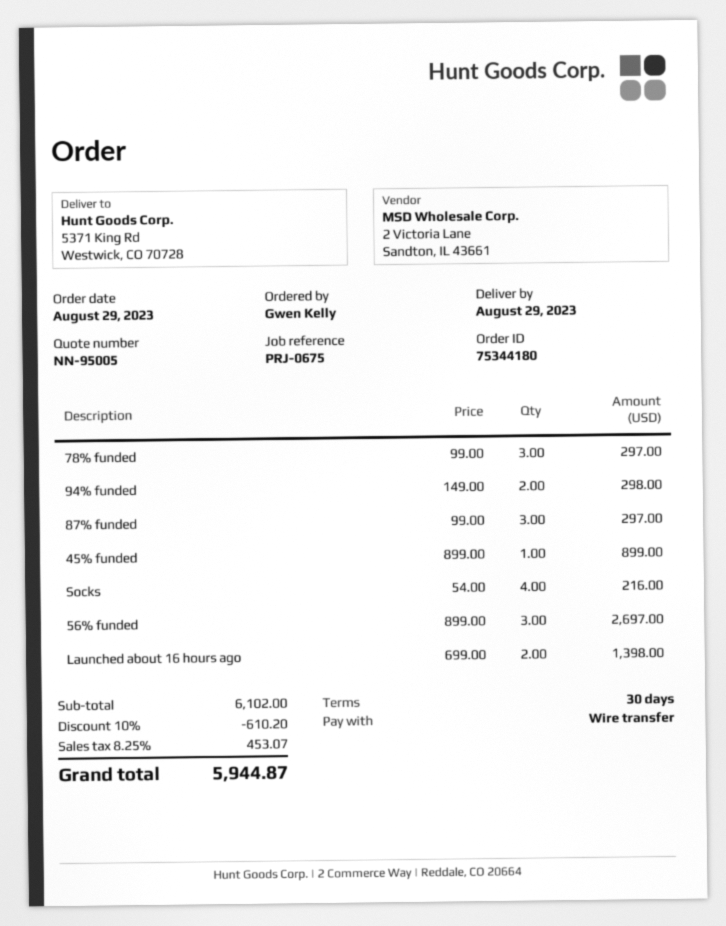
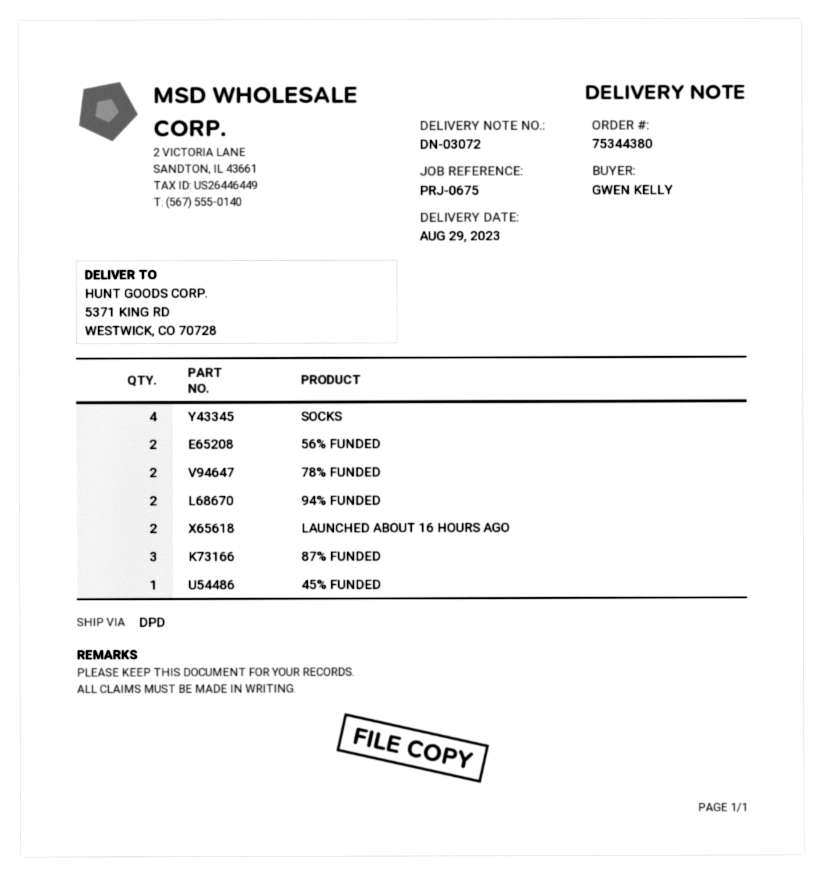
order number: 75344180 -> 75344380
78% funded: 3 -> 2
56% funded: 3 -> 2

